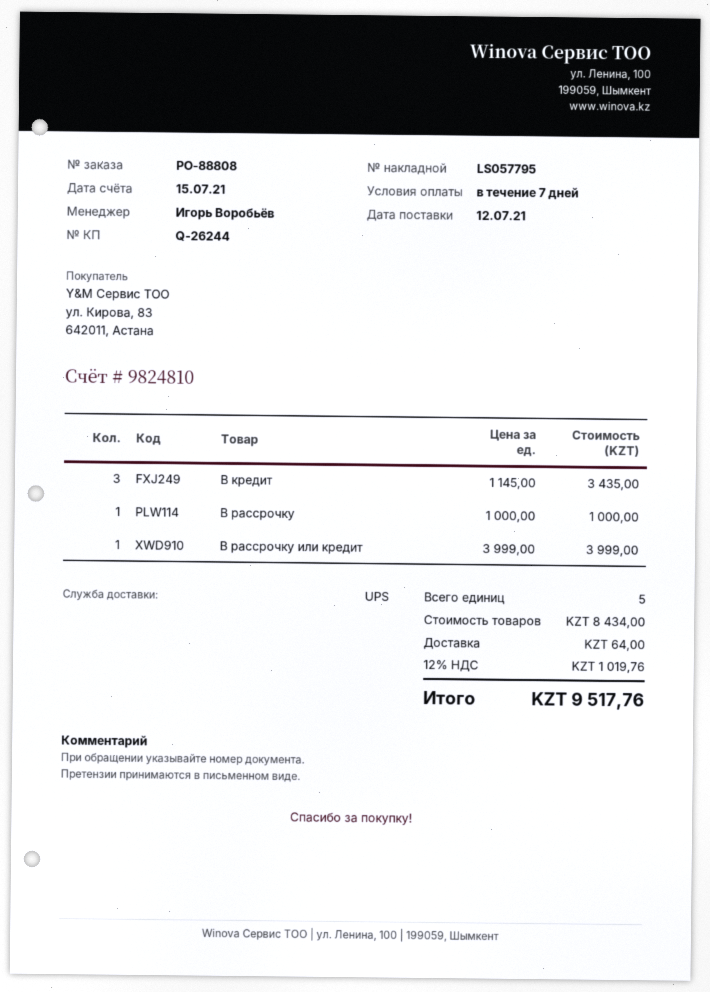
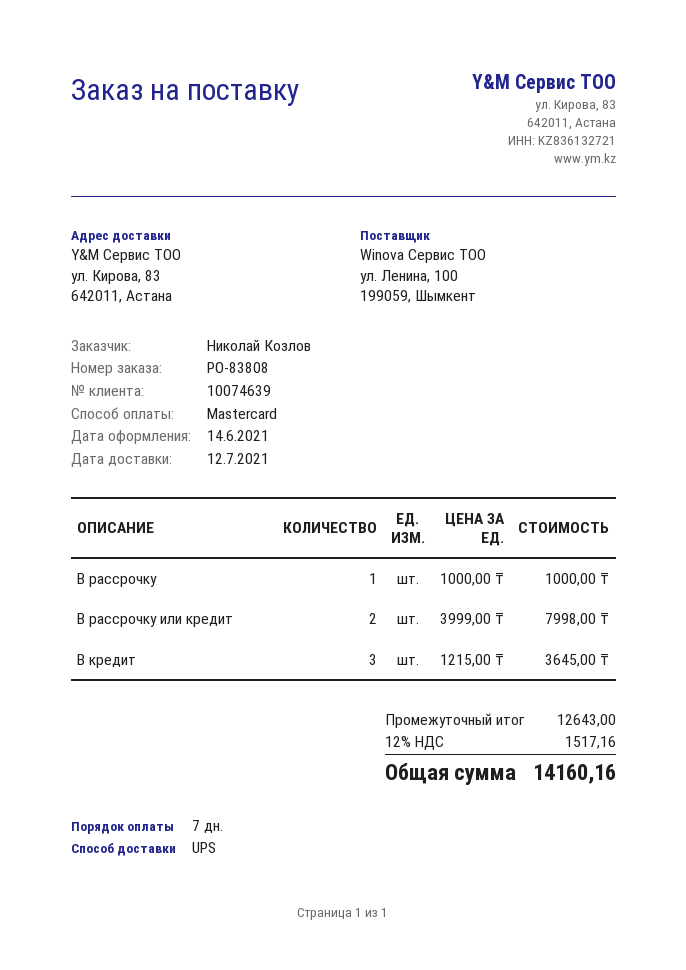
order number: PO-88808 -> PO-83808
В кредит: 3 x 1145.00 = 3435.00 -> 3 x 1215.00 = 3645.00
В рассрочку или кредит: 1 x 3999.00 = 3999.00 -> 2 x 3999.00 = 7998.00
subtotal: 8434.00 -> 12643.00
shipping: 64.00 -> none
tax: 12% = 1019.76 -> 12% = 1517.16
total: 9517.76 -> 14160.16

